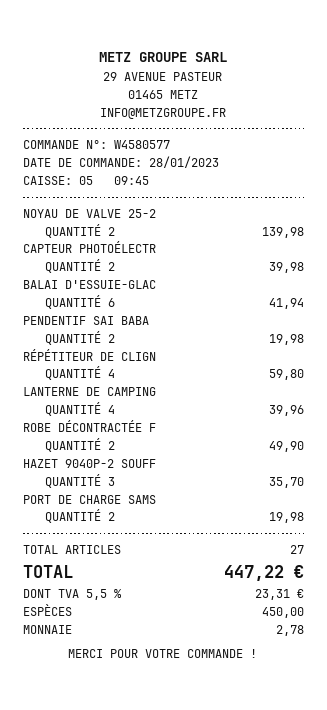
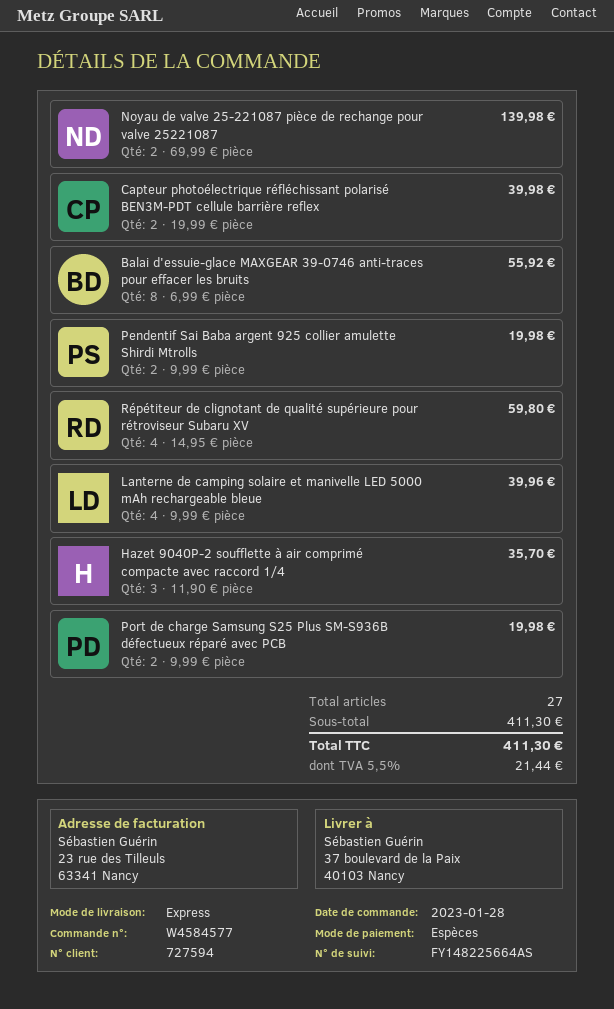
order number: W4580577 -> W4584577
BALAI D'ESSUIE-GLAC: 6 for 41.94 -> 8 for 55.92
ROBE DÉCONTRACTÉE F: 2 for 49.90 -> none
tax: 5.5% = 23.31 -> 5.5% = 21.44
total: 447.22 -> 411.30

